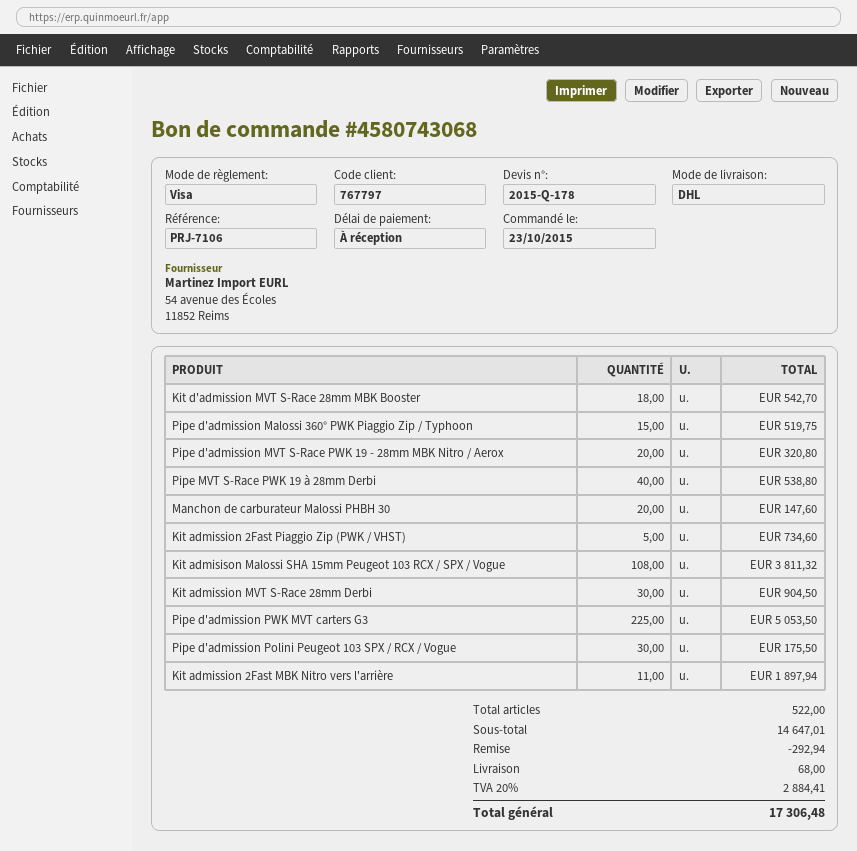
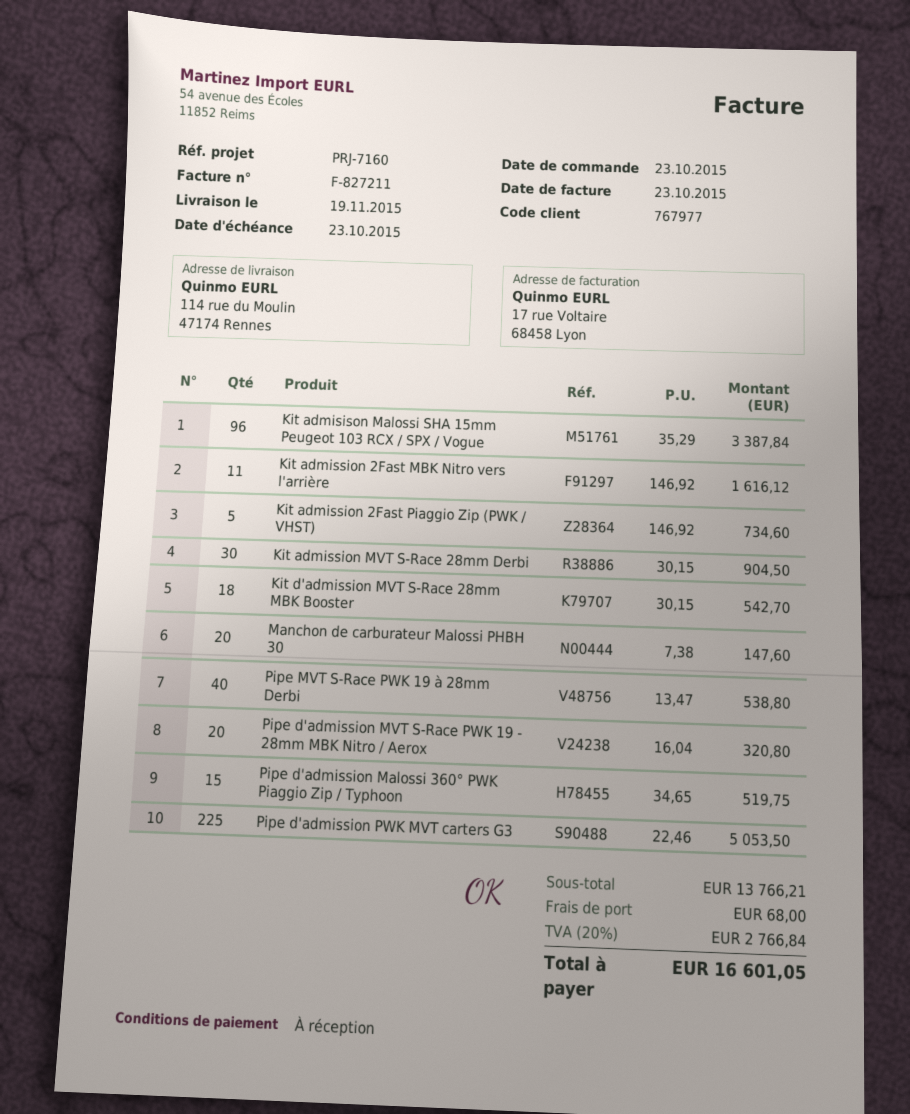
customer number: 767797 -> 767977
reference: PRJ-7106 -> PRJ-7160
Kit admisison Malossi SHA 15mm Peugeot 103 RCX / SPX / Vogue: 108 for 3811.32 -> 96 for 3387.84
Pipe d'admission Polini Peugeot 103 SPX / RCX / Vogue: 30 for 175.50 -> none
Kit admission 2Fast MBK Nitro vers l'arrière: 11 for 1897.94 -> 11 for 1616.12
subtotal: 14647.01 -> 13766.21
discount: 292.94 -> none
tax: 20% = 2884.41 -> 20% = 2766.84
total: 17306.48 -> 16601.05

